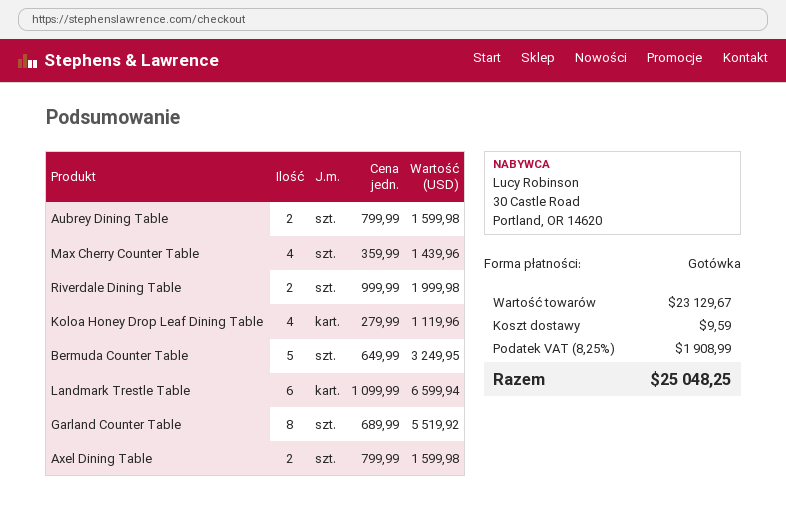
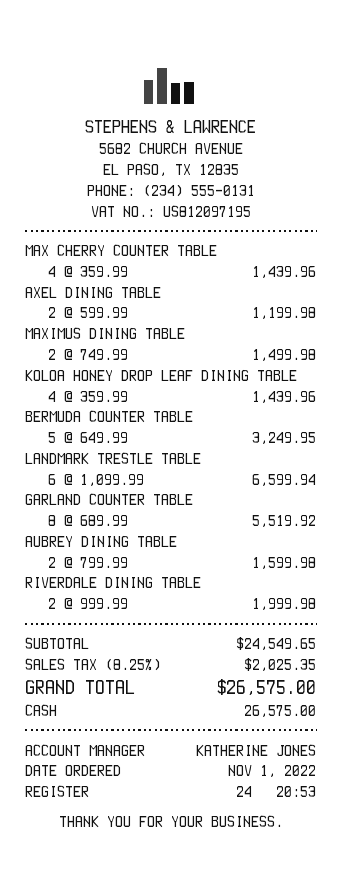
Koloa Honey Drop Leaf Dining Table: 4 x 279.99 = 1119.96 -> 4 x 359.99 = 1439.96
Axel Dining Table: 2 x 799.99 = 1599.98 -> 2 x 599.99 = 1199.98
MAXIMUS DINING TABLE: none -> 2 x 749.99 = 1499.98
subtotal: 23129.67 -> 24549.65
shipping: 9.59 -> none
tax: 8.25% = 1908.99 -> 8.25% = 2025.35
total: 25048.25 -> 26575.00

